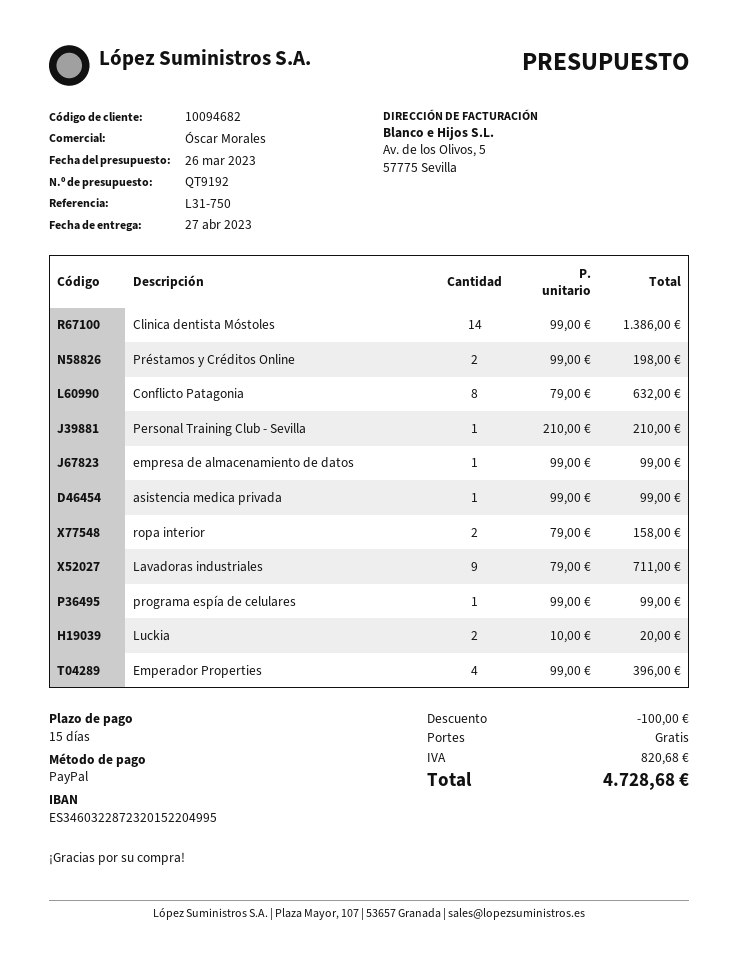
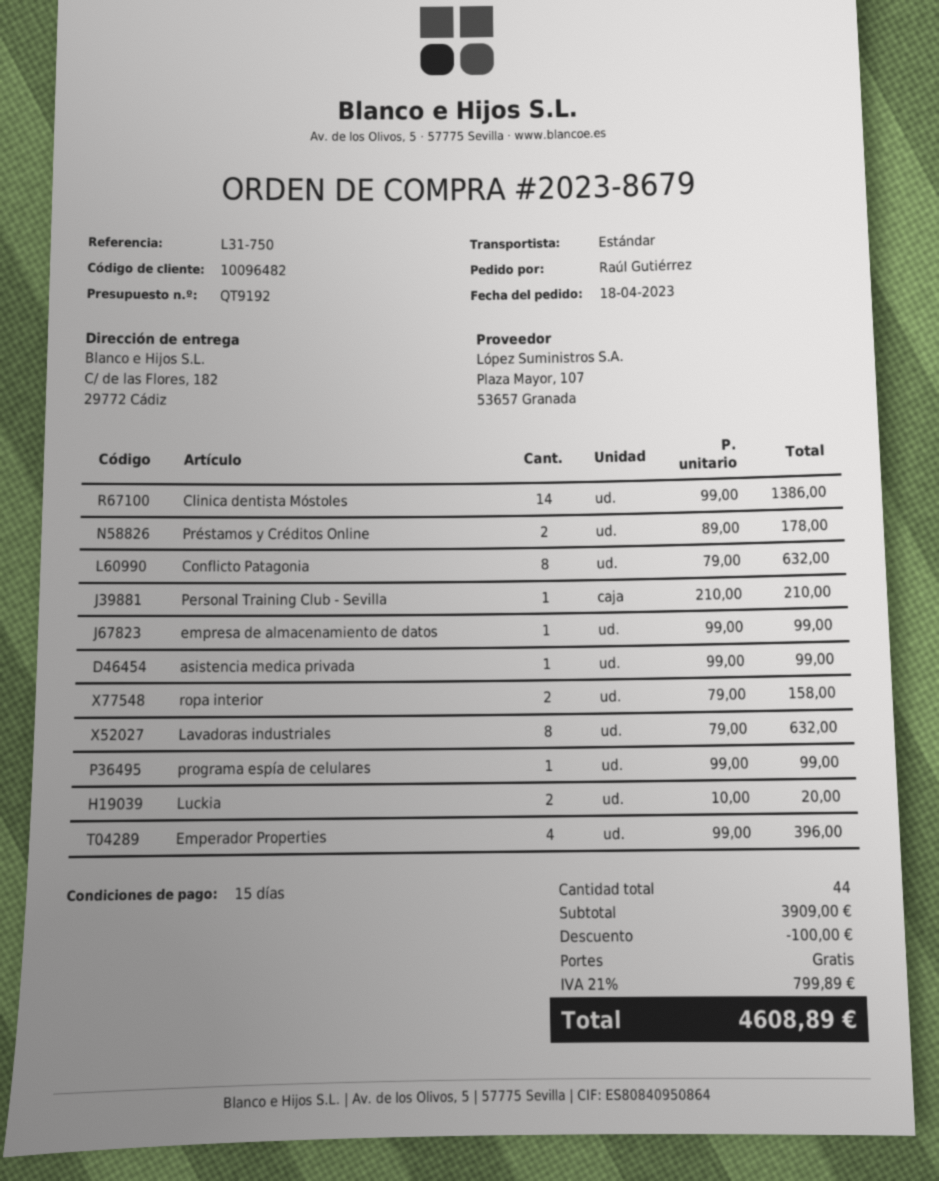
customer number: 10094682 -> 10096482
Préstamos y Créditos Online: 2 x 99.00 = 198.00 -> 2 x 89.00 = 178.00
Lavadoras industriales: 9 x 79.00 = 711.00 -> 8 x 79.00 = 632.00
tax: 820.68 -> 799.89
total: 4728.68 -> 4608.89

